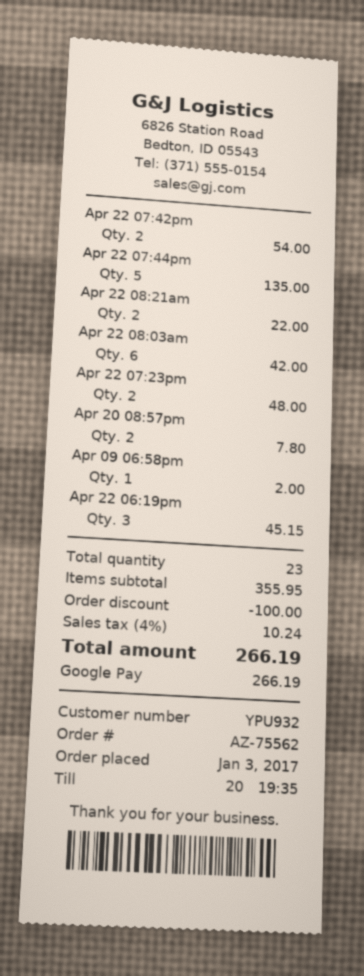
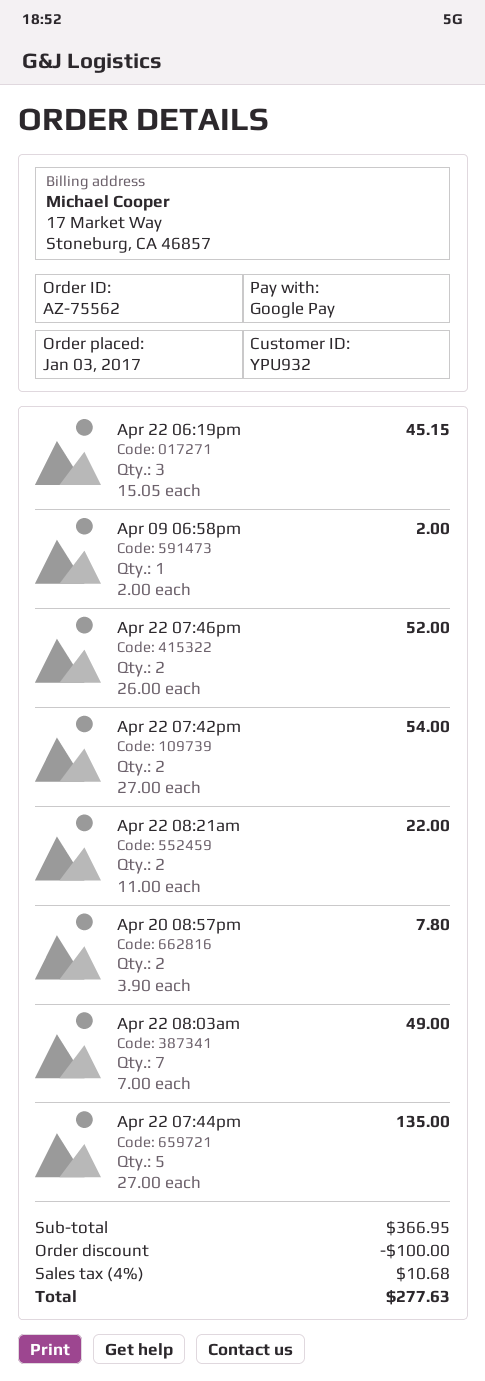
Apr 22 08:03am: 6 for 42.00 -> 7 for 49.00
Apr 22 07:23pm: 2 for 48.00 -> none
Apr 22 07:46pm: none -> 2 for 52.00
subtotal: 355.95 -> 366.95
tax: 4% = 10.24 -> 4% = 10.68
total: 266.19 -> 277.63

